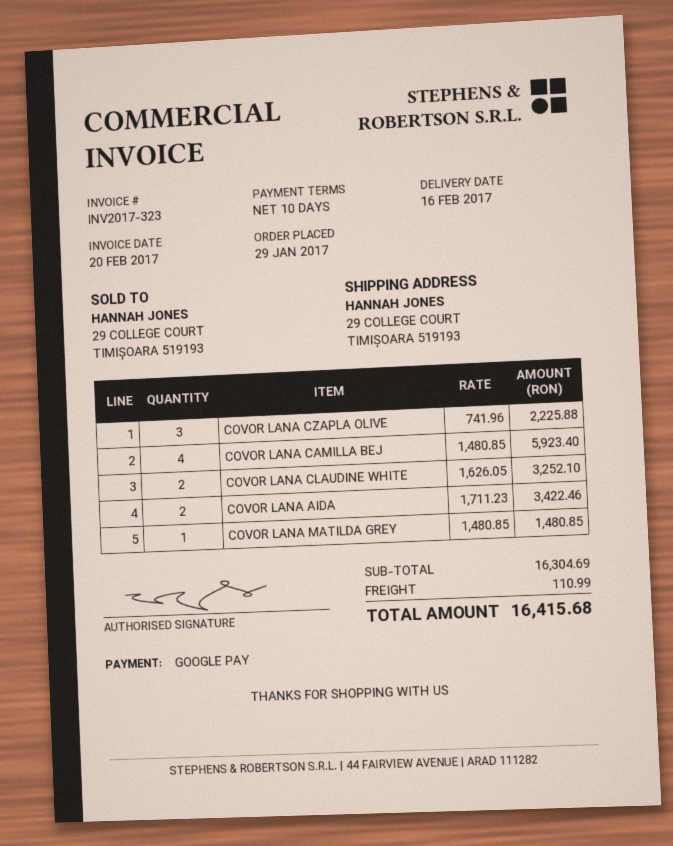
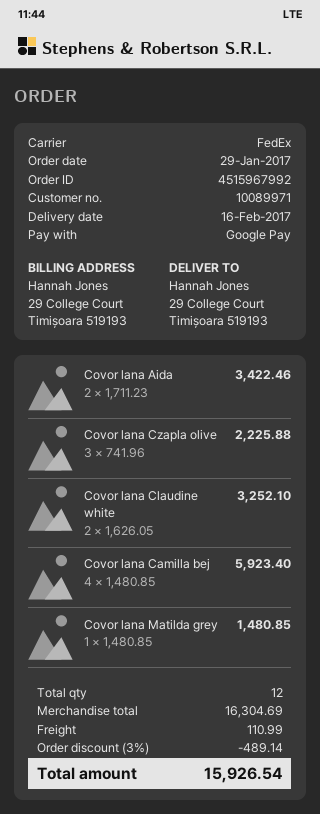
discount: none -> 3% = 489.14
total: 16415.68 -> 15926.54

